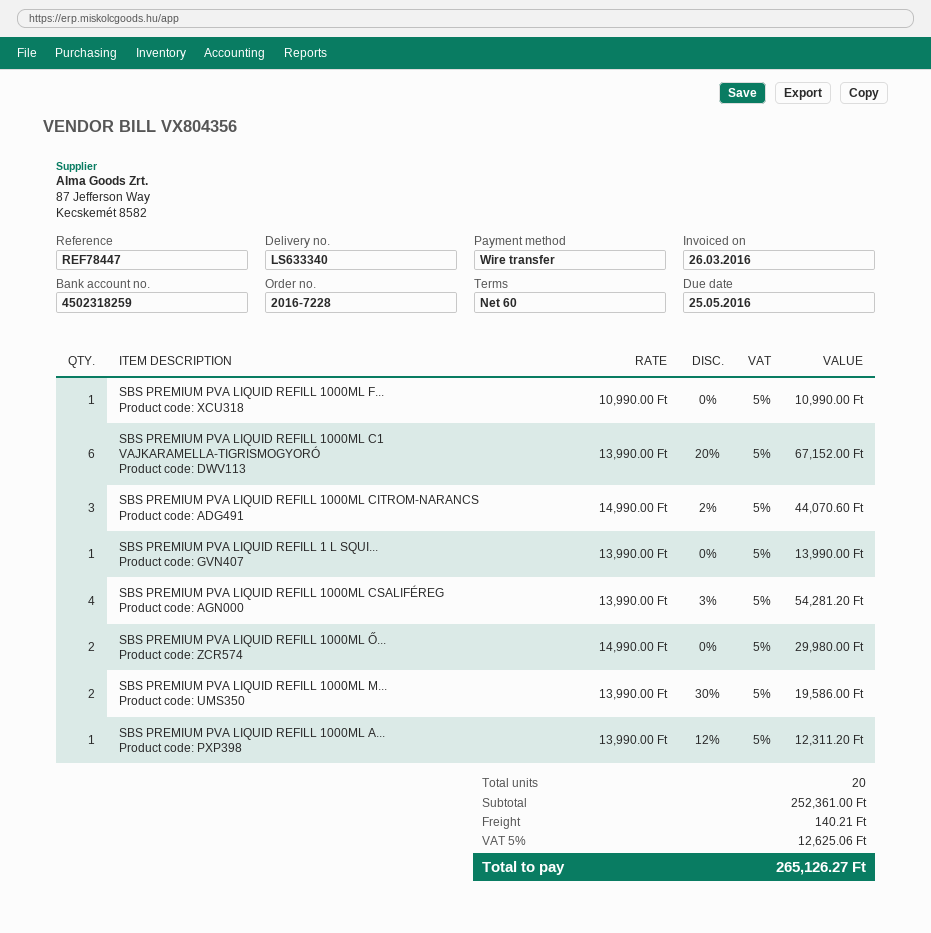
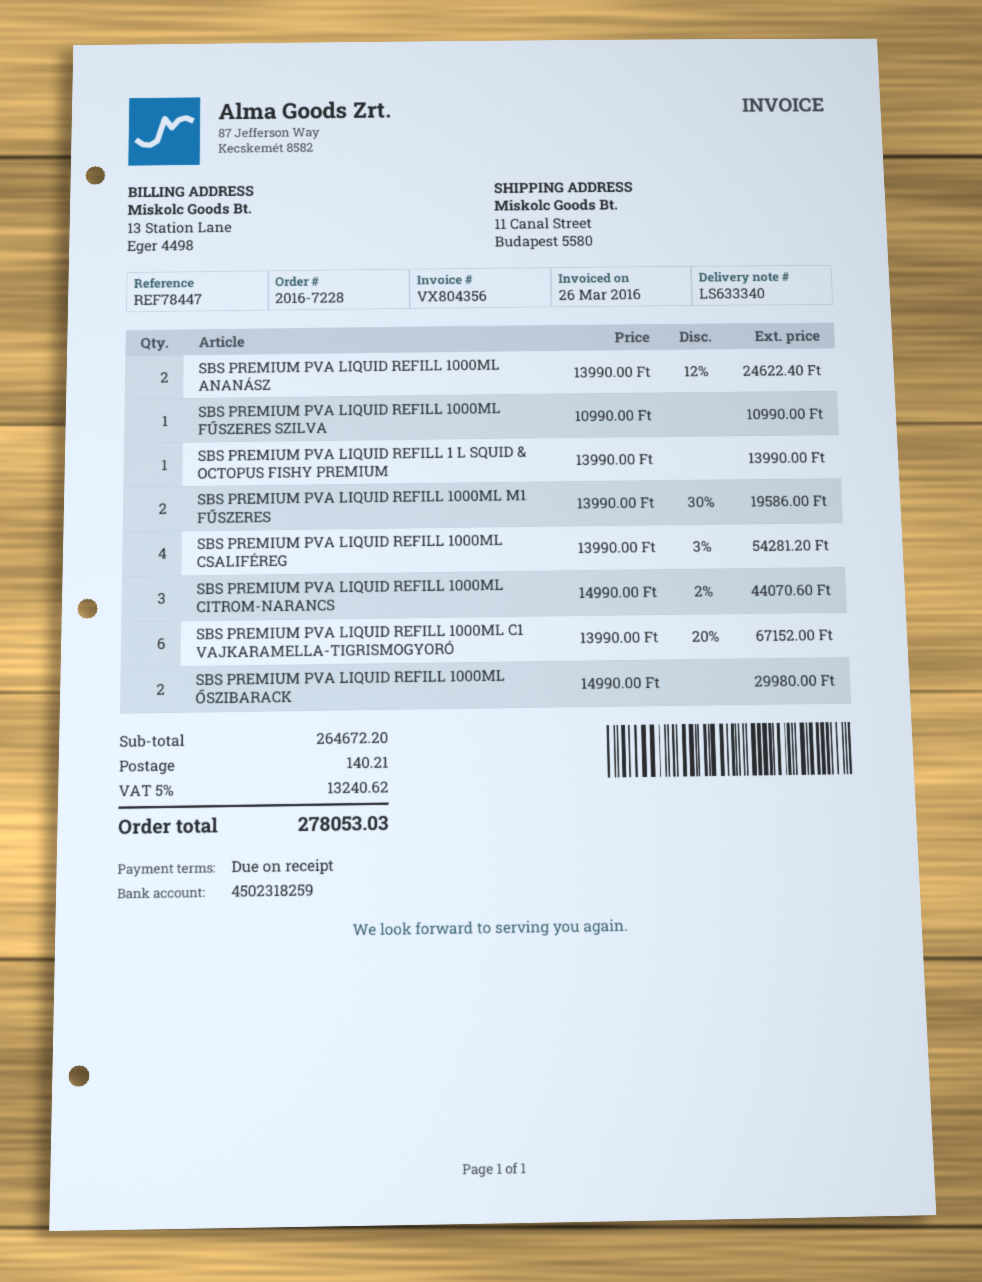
payment terms: 60 days -> on receipt
SBS PREMIUM PVA LIQUID REFILL 1000ML A...: 1 x 13990.00 - 12% = 12311.20 -> 2 x 13990.00 - 12% = 24622.40
subtotal: 252361.00 -> 264672.20
tax: 5% = 12625.06 -> 5% = 13240.62
total: 265126.27 -> 278053.03

